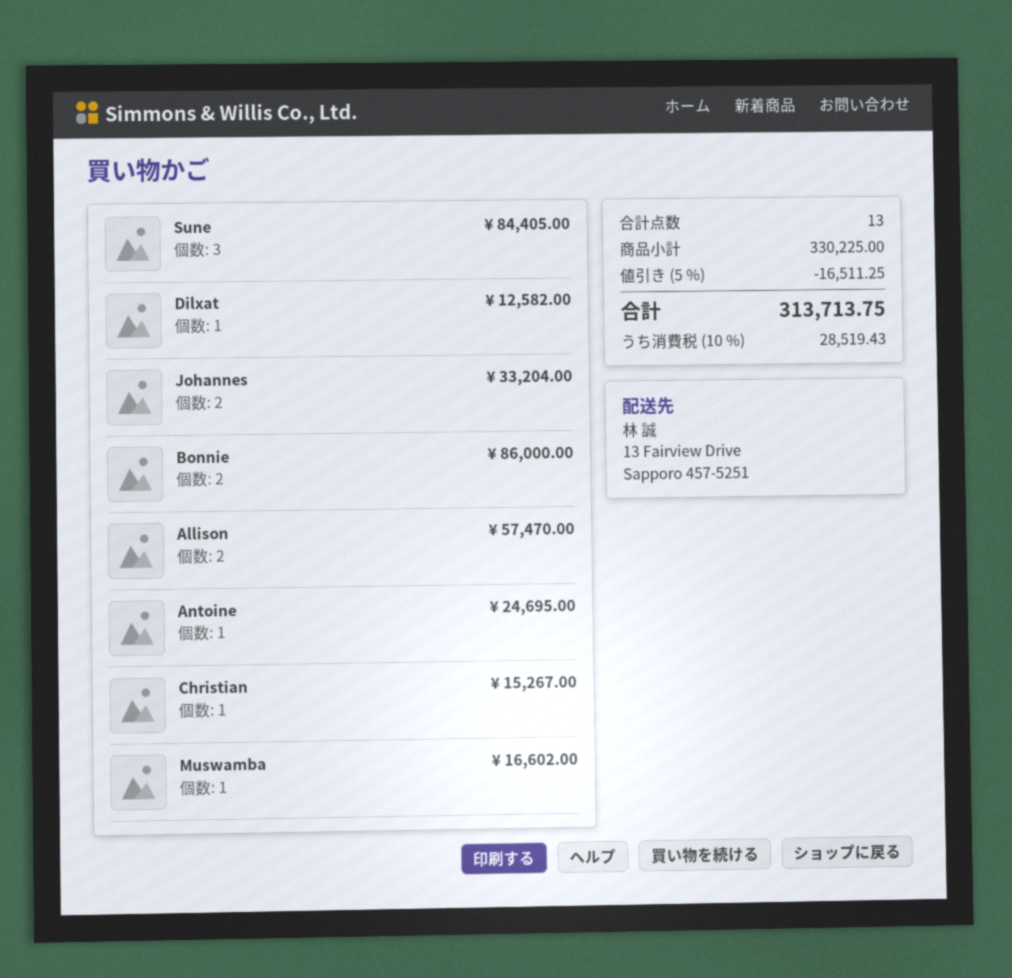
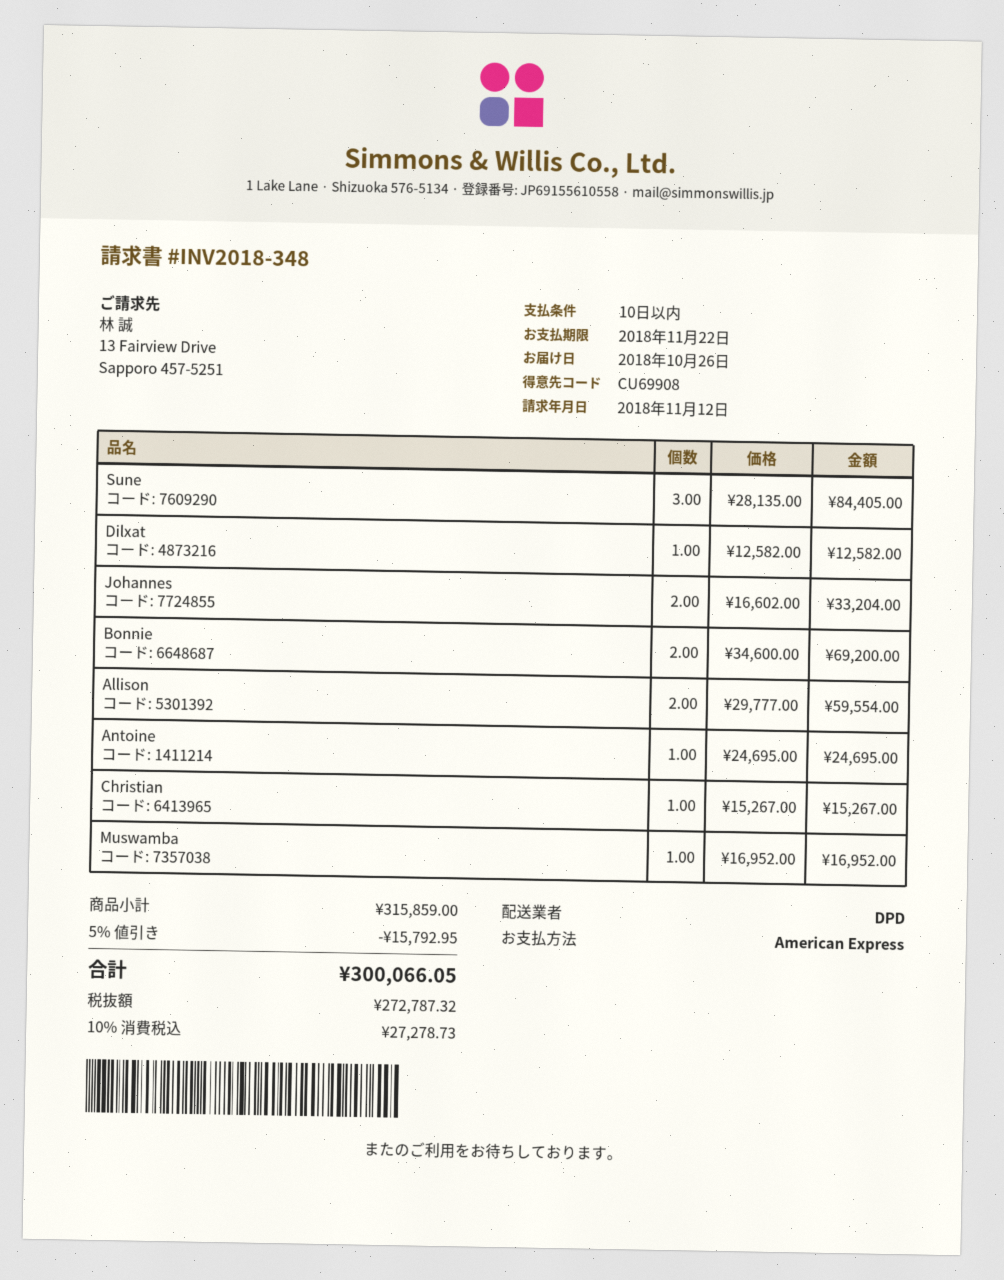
Bonnie: 2 for 86000.00 -> 2 for 69200.00
Allison: 2 for 57470.00 -> 2 for 59554.00
Muswamba: 1 for 16602.00 -> 1 for 16952.00
subtotal: 330225.00 -> 315859.00
discount: 5% = 16511.25 -> 5% = 15792.95
tax: 10% = 28519.43 -> 10% = 27278.73
total: 313713.75 -> 300066.05

